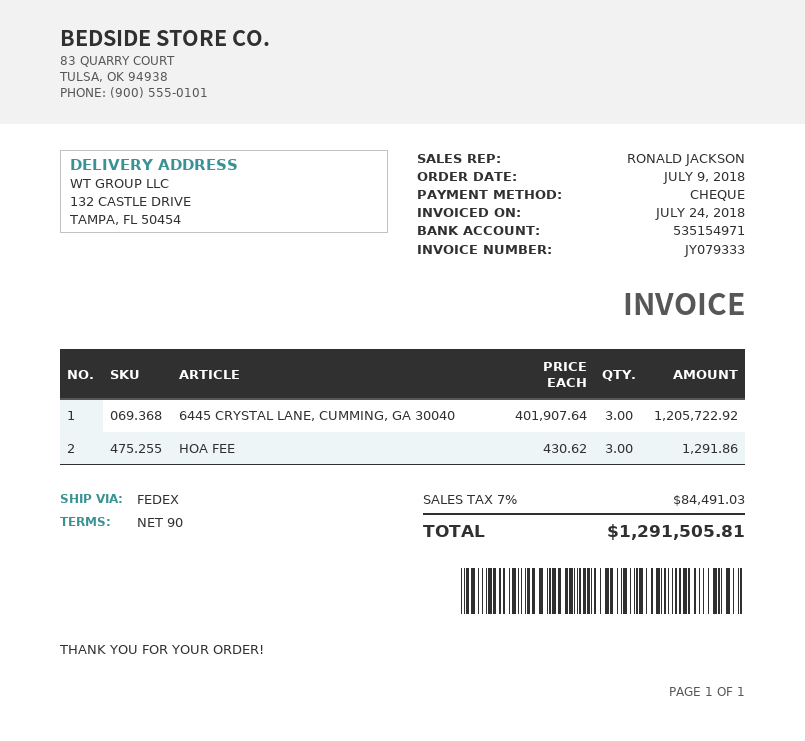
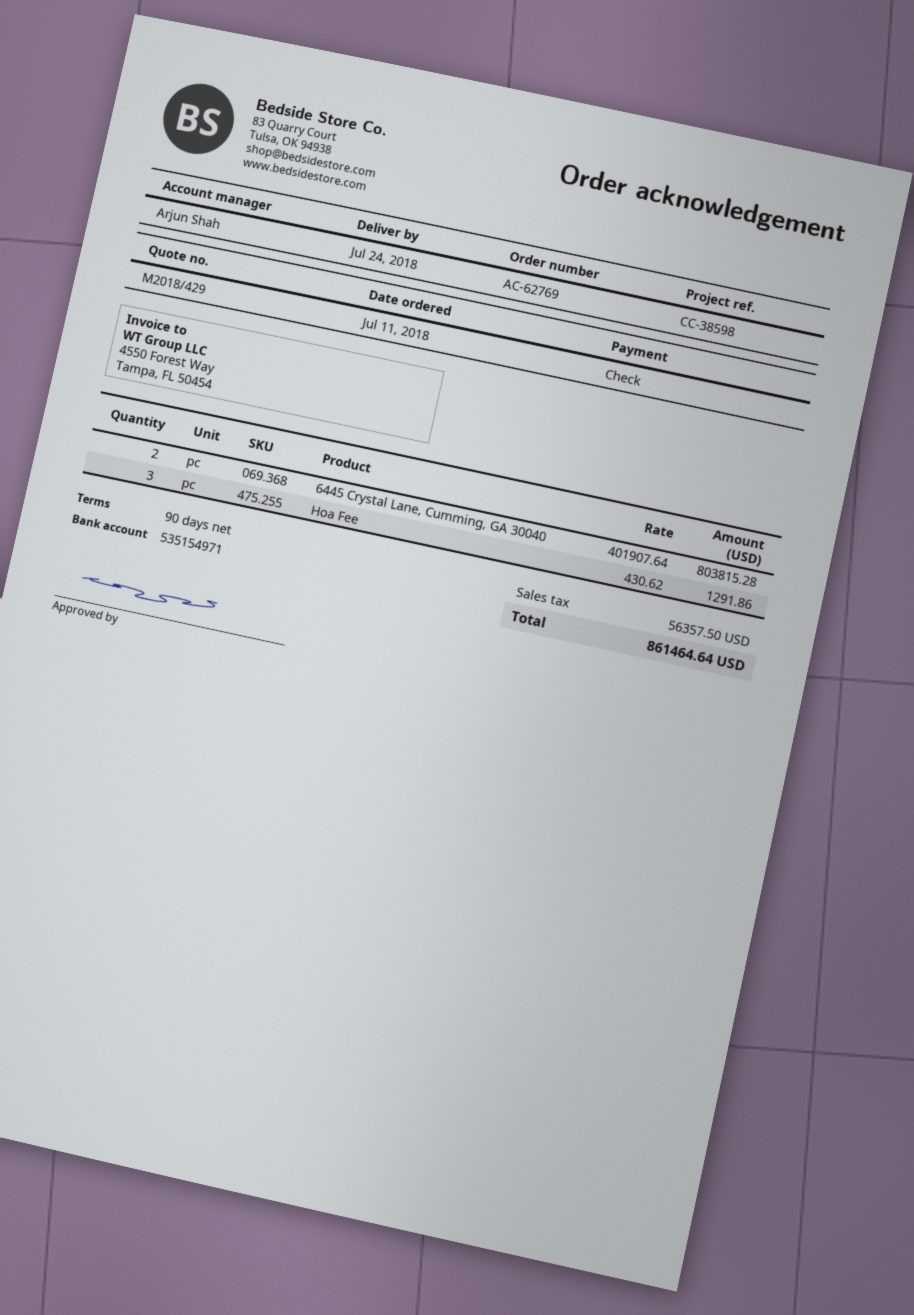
order date: 2018-07-09 -> 2018-07-11
sales rep: RONALD JACKSON -> Arjun Shah
6445 CRYSTAL LANE, CUMMING, GA 30040: 3 x 401907.64 = 1205722.92 -> 2 x 401907.64 = 803815.28
tax: 84491.03 -> 56357.50
total: 1291505.81 -> 861464.64

